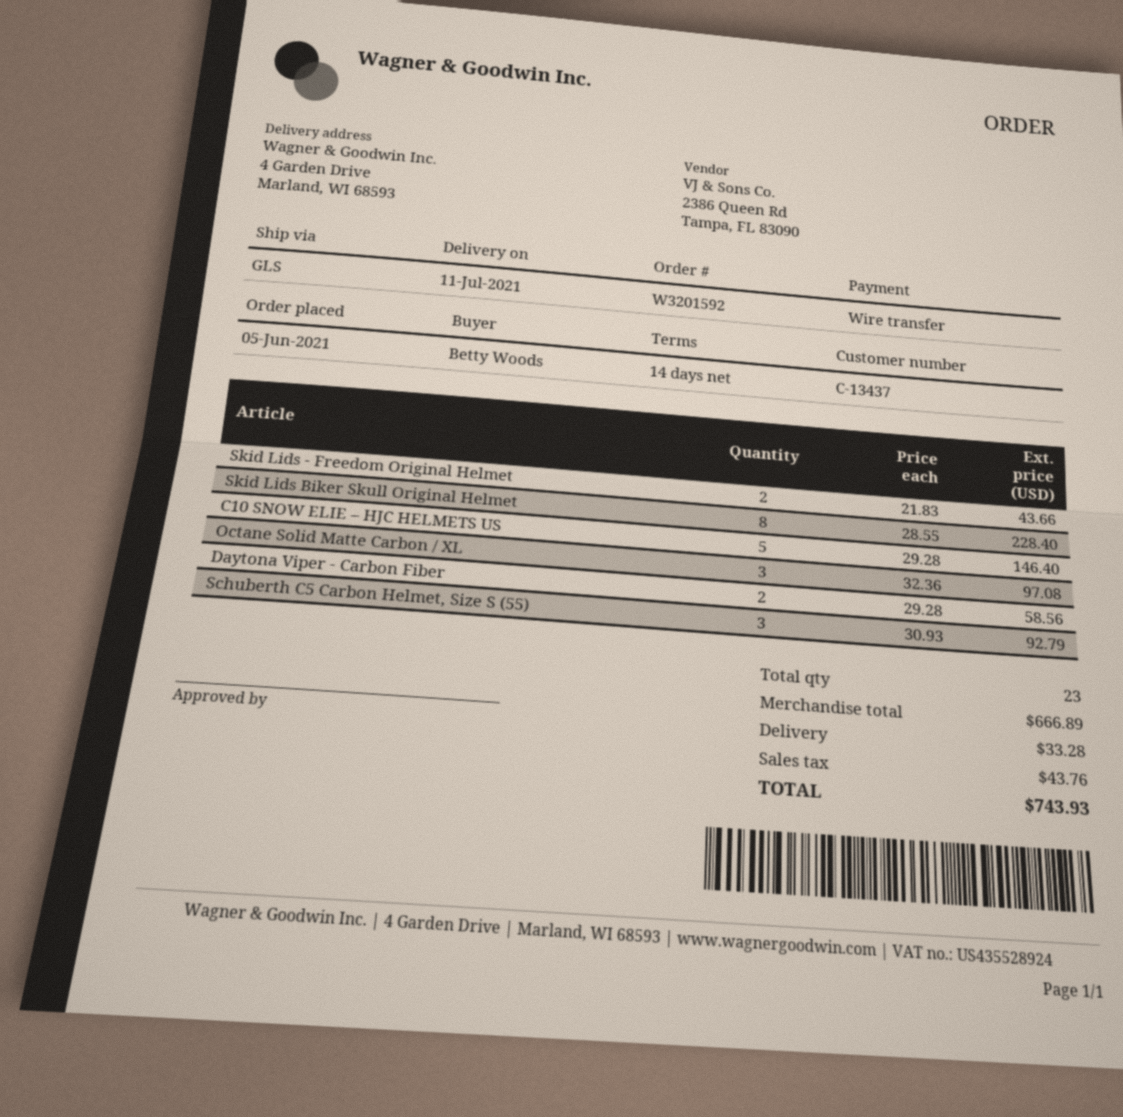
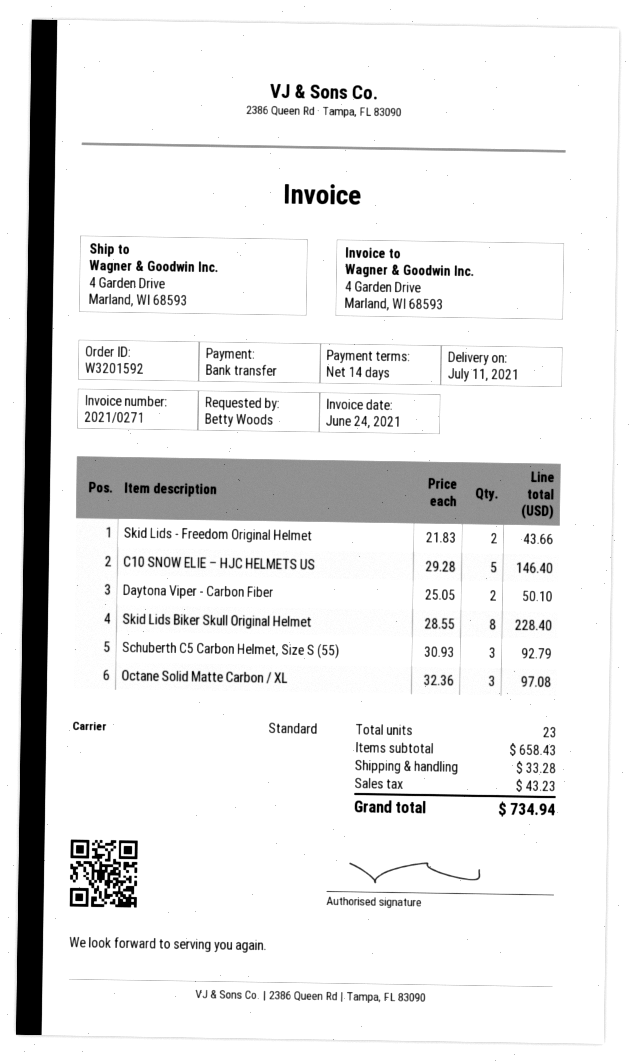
shipping method: GLS -> standard
Daytona Viper - Carbon Fiber: 2 x 29.28 = 58.56 -> 2 x 25.05 = 50.10
subtotal: 666.89 -> 658.43
tax: 43.76 -> 43.23
total: 743.93 -> 734.94

